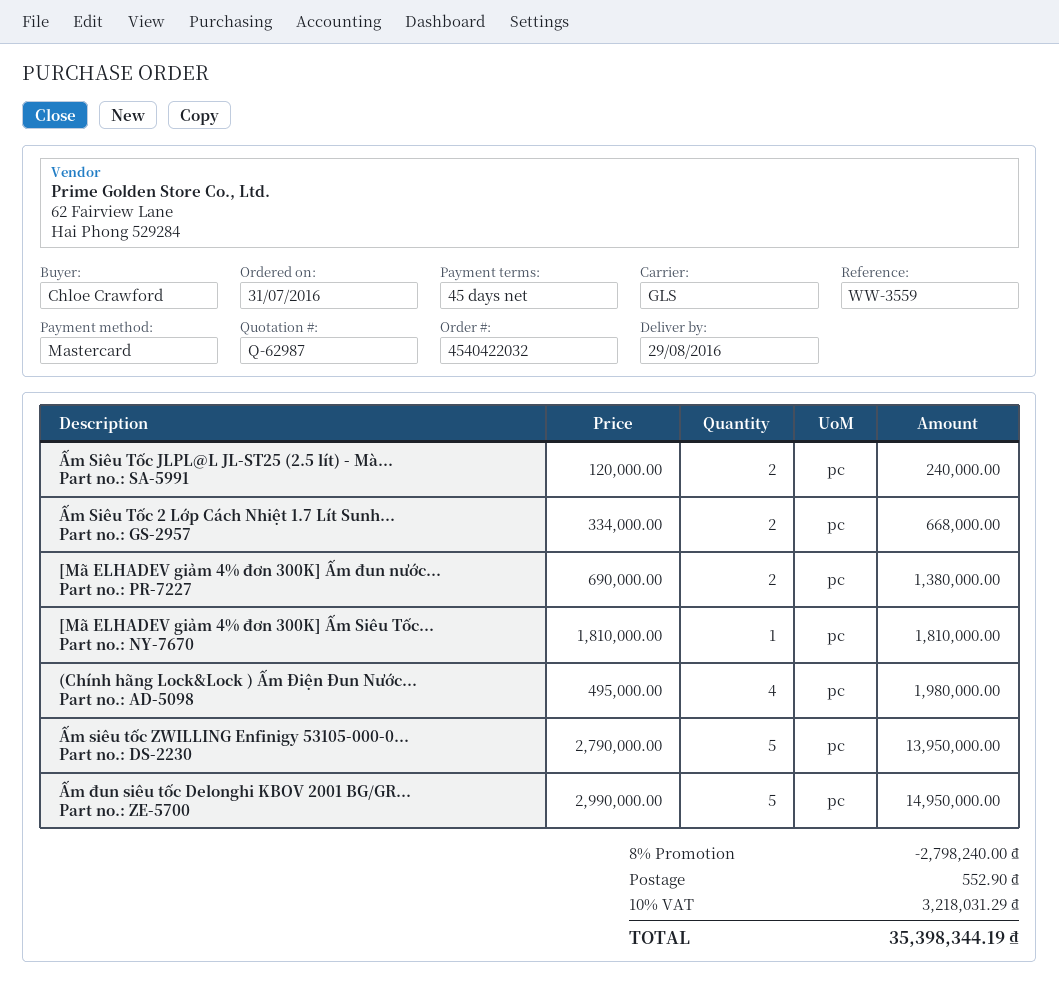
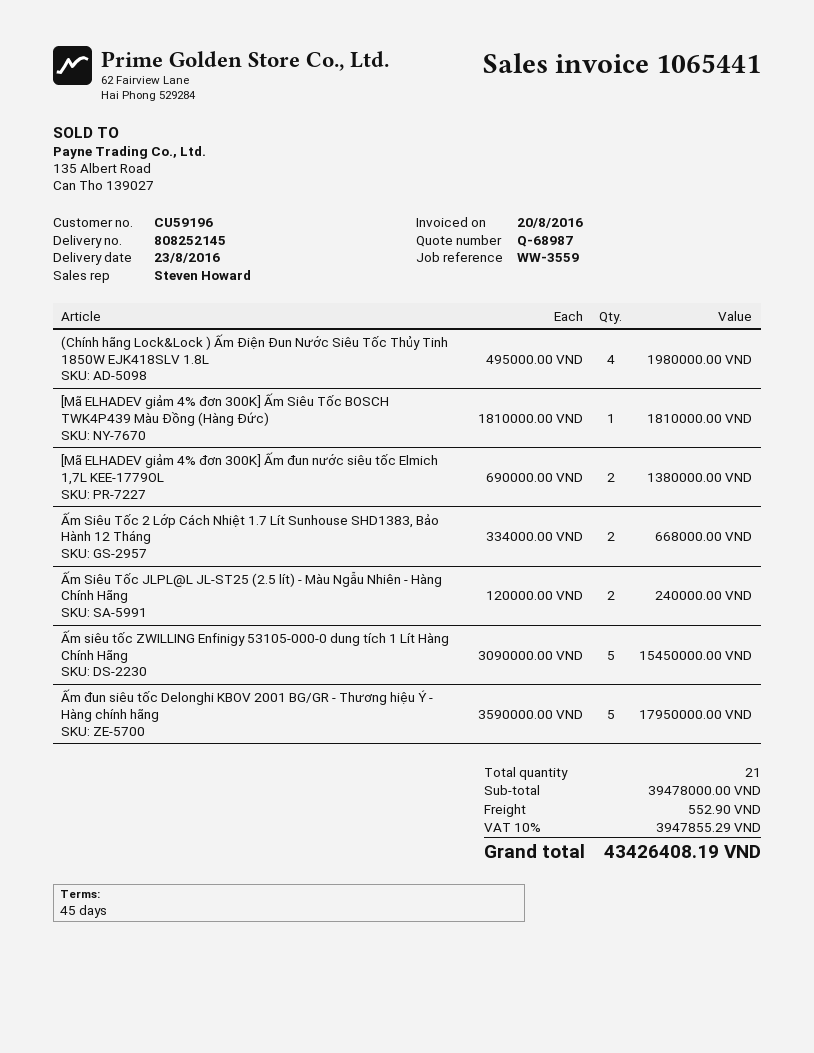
quote number: Q-62987 -> Q-68987
delivery date: 2016-08-29 -> 2016-08-23
Ấm siêu tốc ZWILLING Enfinigy 53105-000-0...: 5 x 2790000.00 = 13950000.00 -> 5 x 3090000.00 = 15450000.00
Ấm đun siêu tốc Delonghi KBOV 2001 BG/GR...: 5 x 2990000.00 = 14950000.00 -> 5 x 3590000.00 = 17950000.00
discount: 8% = 2798240.00 -> none
tax: 10% = 3218031.29 -> 10% = 3947855.29
total: 35398344.19 -> 43426408.19

